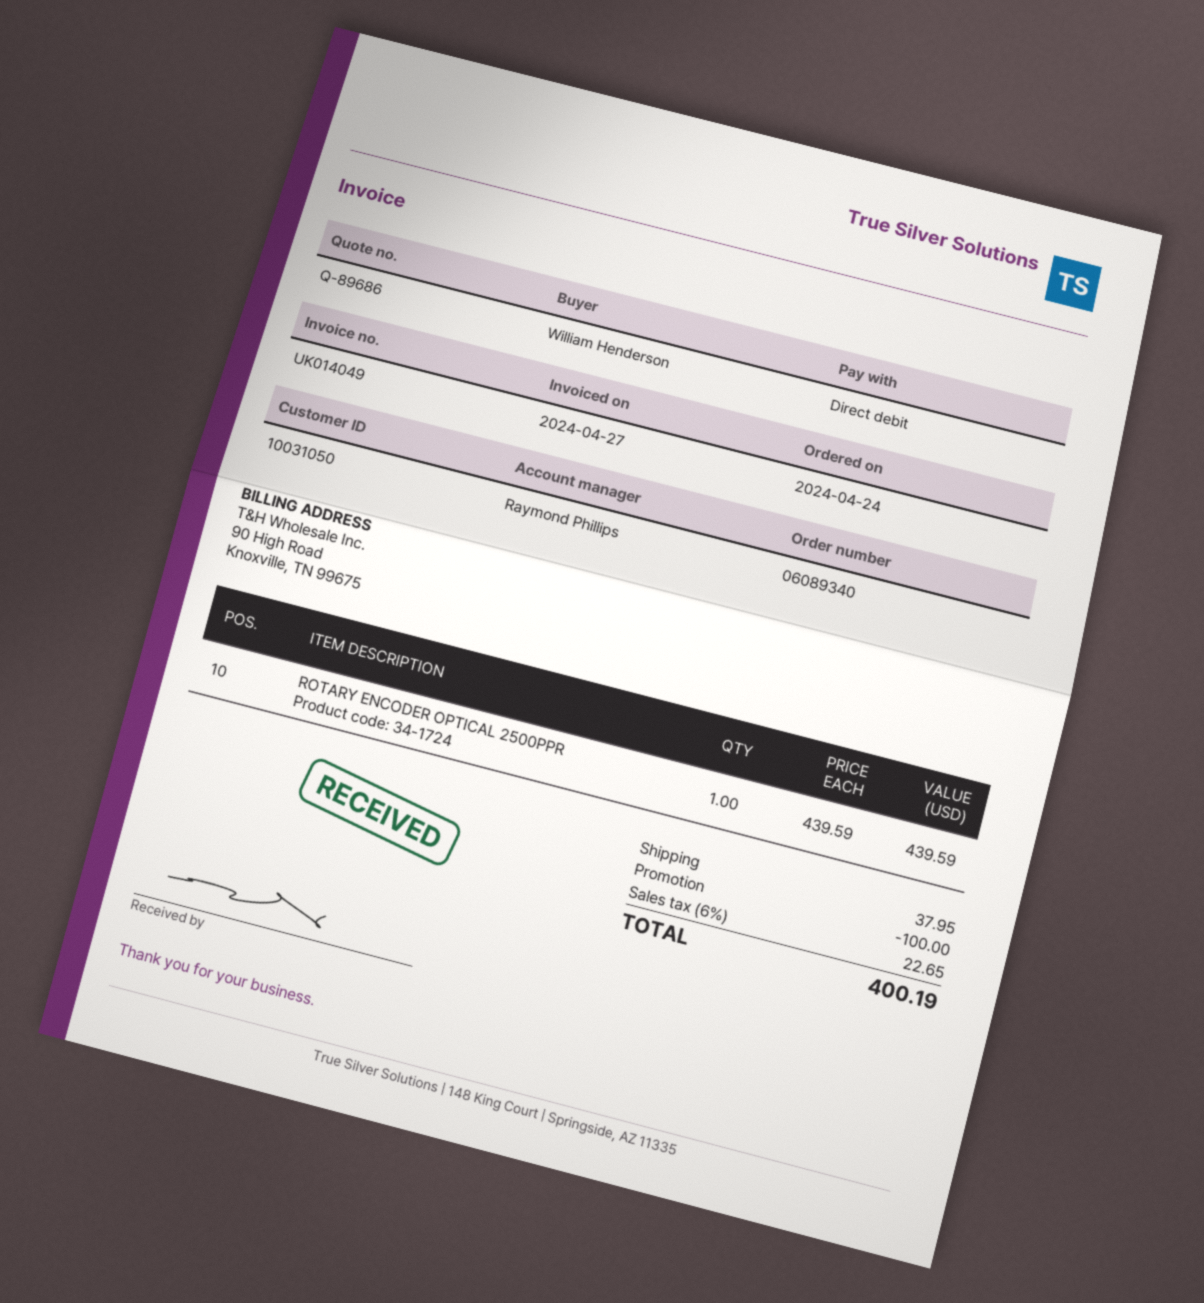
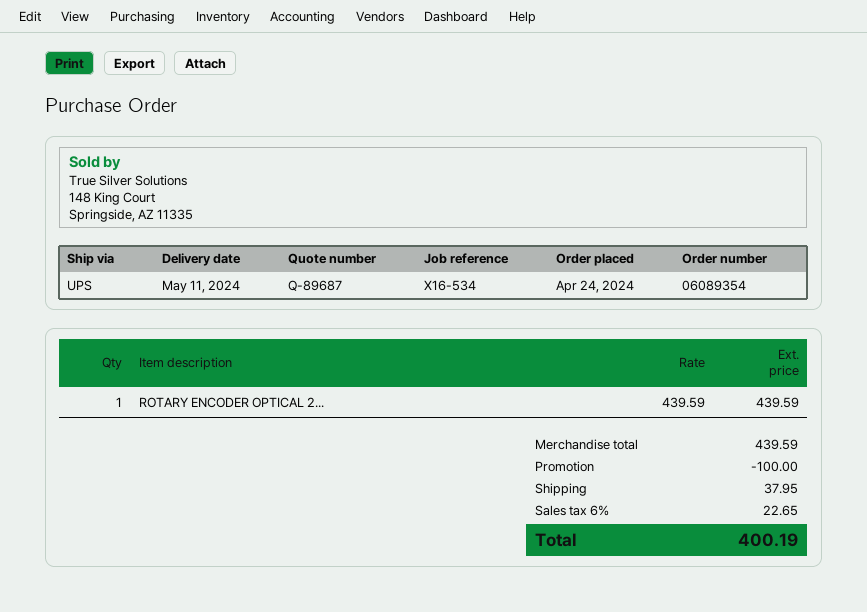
quote number: Q-89686 -> Q-89687
order number: 06089340 -> 06089354

